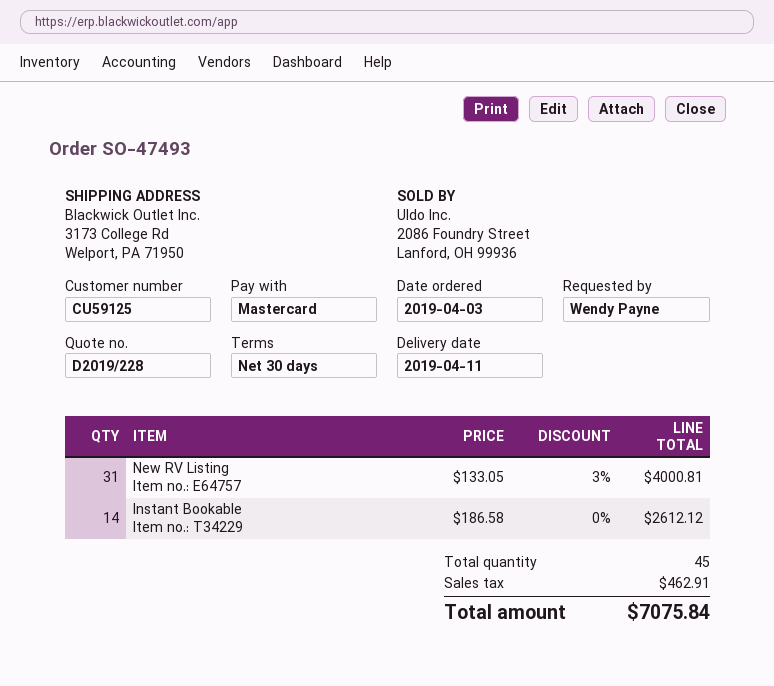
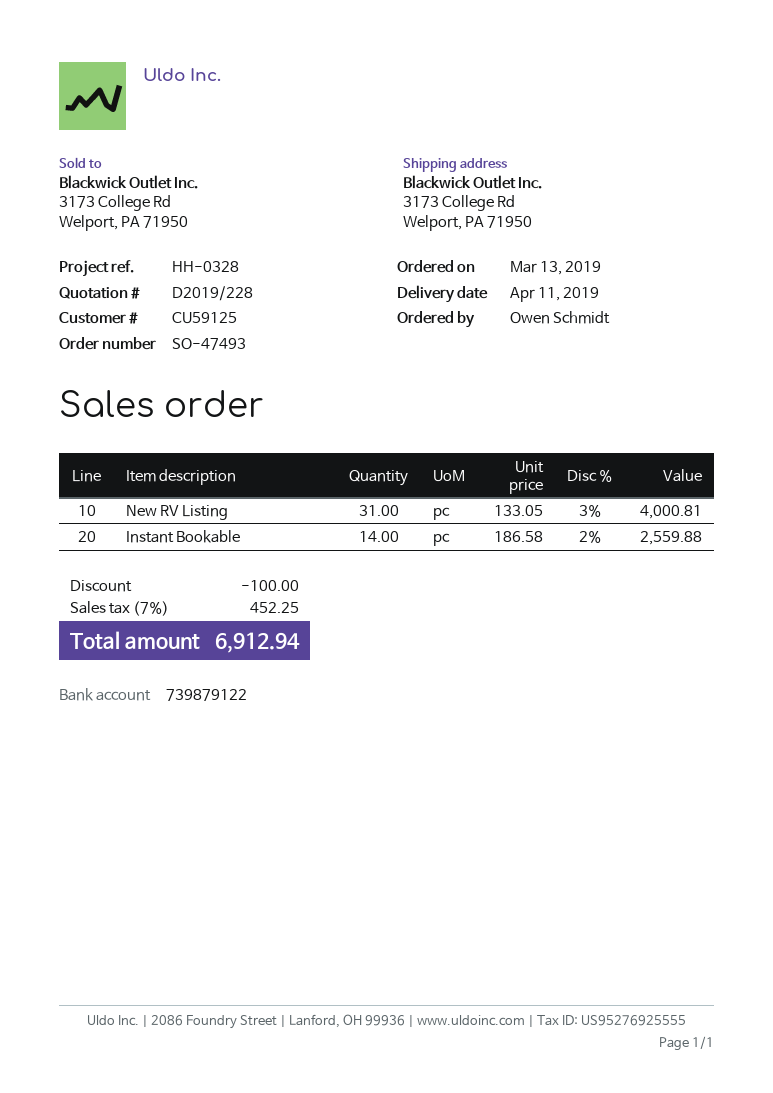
order date: 2019-04-03 -> 2019-03-13
ordered by: Wendy Payne -> Owen Schmidt
Instant Bookable: 14 x 186.58 = 2612.12 -> 14 x 186.58 - 2% = 2559.88
discount: none -> 100.00
tax: 462.91 -> 452.25
total: 7075.84 -> 6912.94

